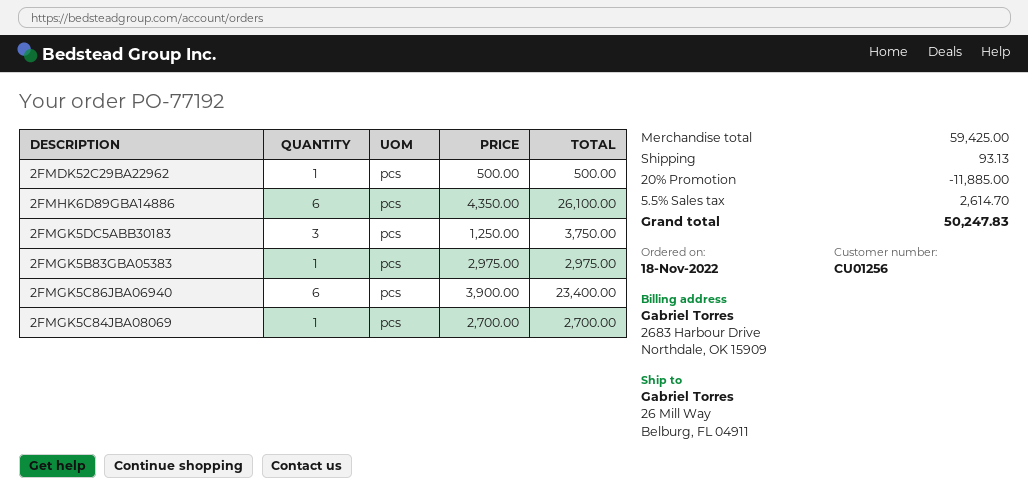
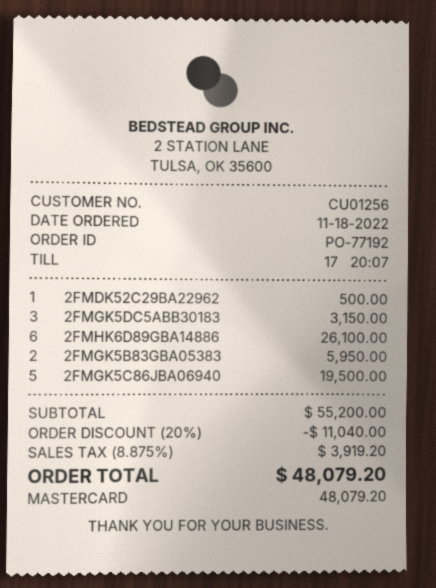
2FMGK5DC5ABB30183: 3 for 3750.00 -> 3 for 3150.00
2FMGK5B83GBA05383: 1 for 2975.00 -> 2 for 5950.00
2FMGK5C86JBA06940: 6 for 23400.00 -> 5 for 19500.00
2FMGK5C84JBA08069: 1 for 2700.00 -> none
subtotal: 59425.00 -> 55200.00
discount: 20% = 11885.00 -> 20% = 11040.00
shipping: 93.13 -> none
tax: 5.5% = 2614.70 -> 8.875% = 3919.20
total: 50247.83 -> 48079.20

